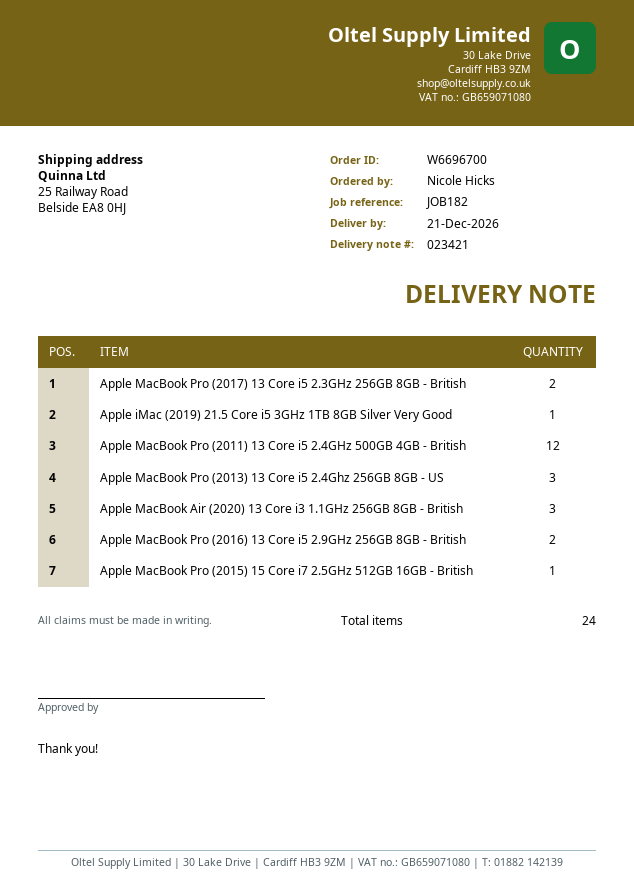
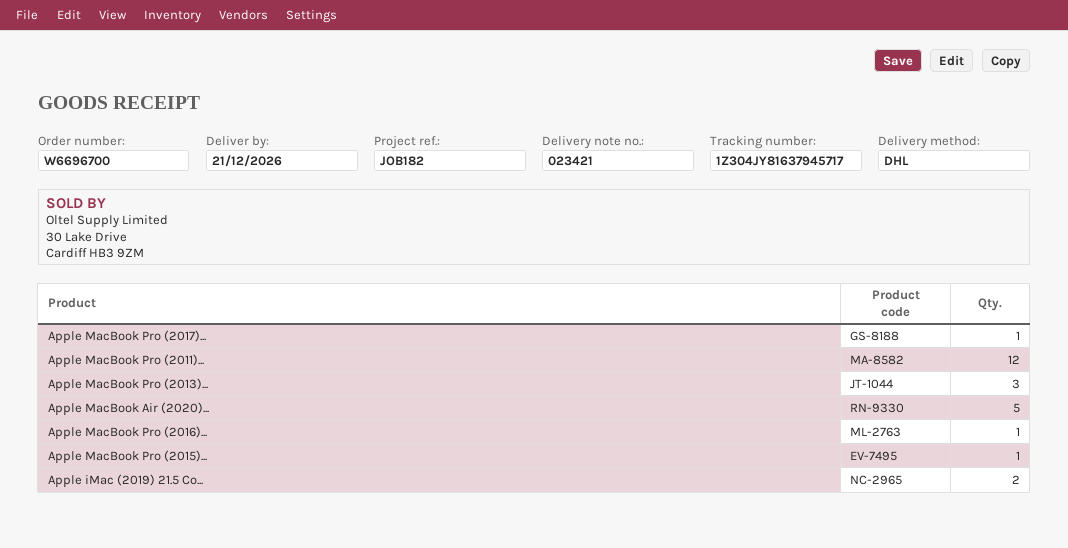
Apple MacBook Pro (2017) 13 Core i5 2.3GHz 256GB 8GB - British: 2 -> 1
Apple iMac (2019) 21.5 Core i5 3GHz 1TB 8GB Silver Very Good: 1 -> 2
Apple MacBook Air (2020) 13 Core i3 1.1GHz 256GB 8GB - British: 3 -> 5
Apple MacBook Pro (2016) 13 Core i5 2.9GHz 256GB 8GB - British: 2 -> 1

